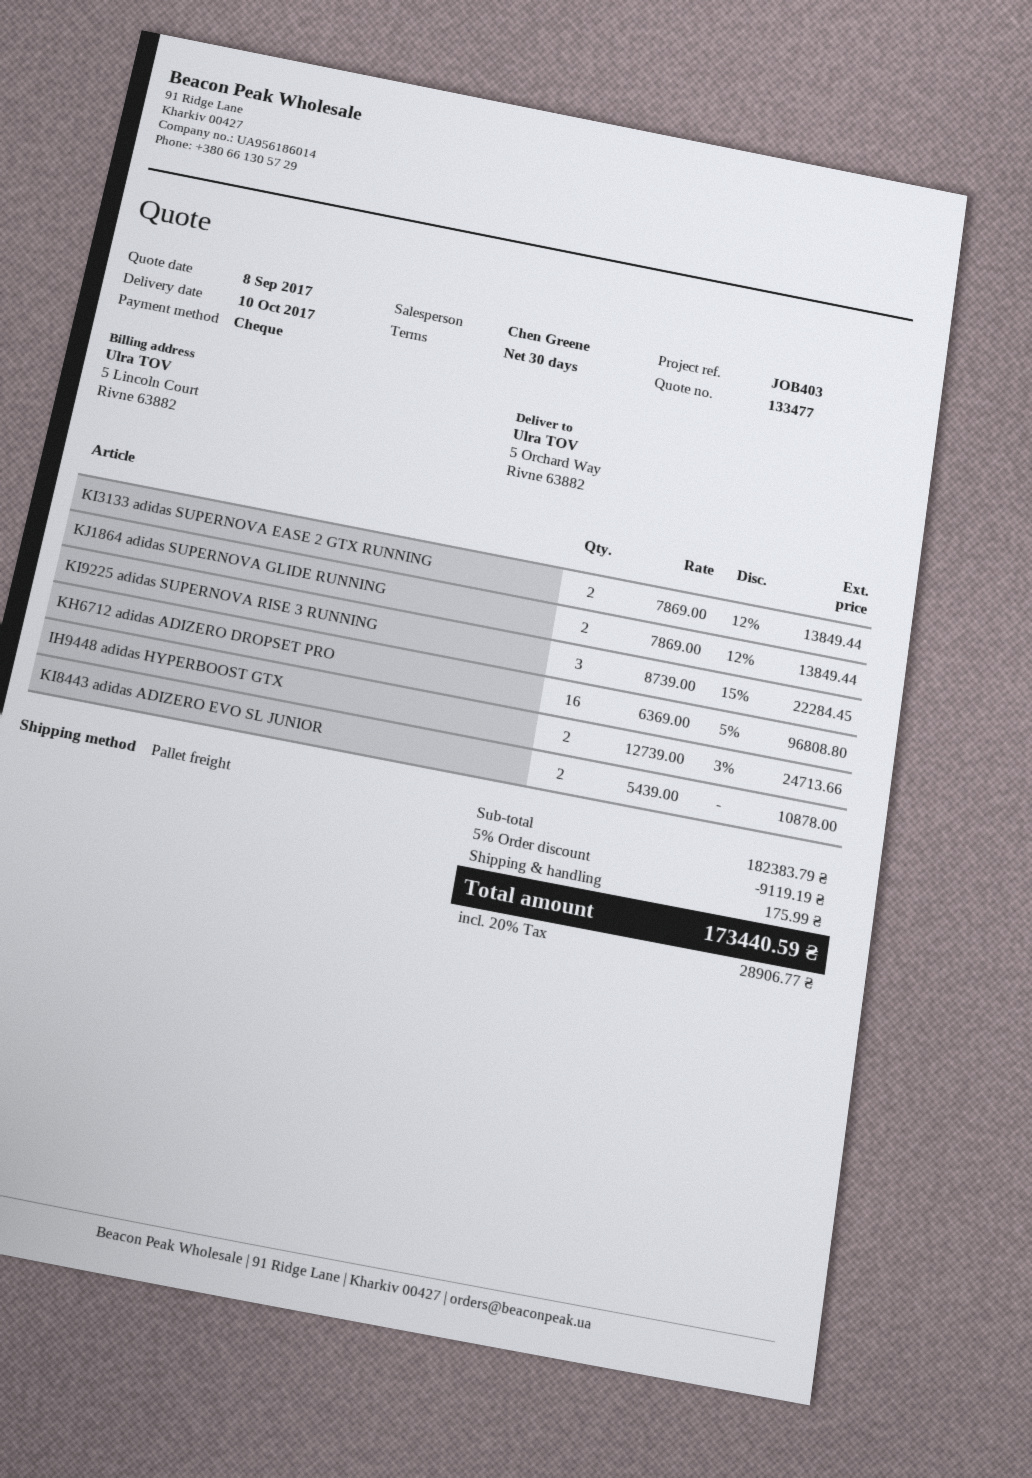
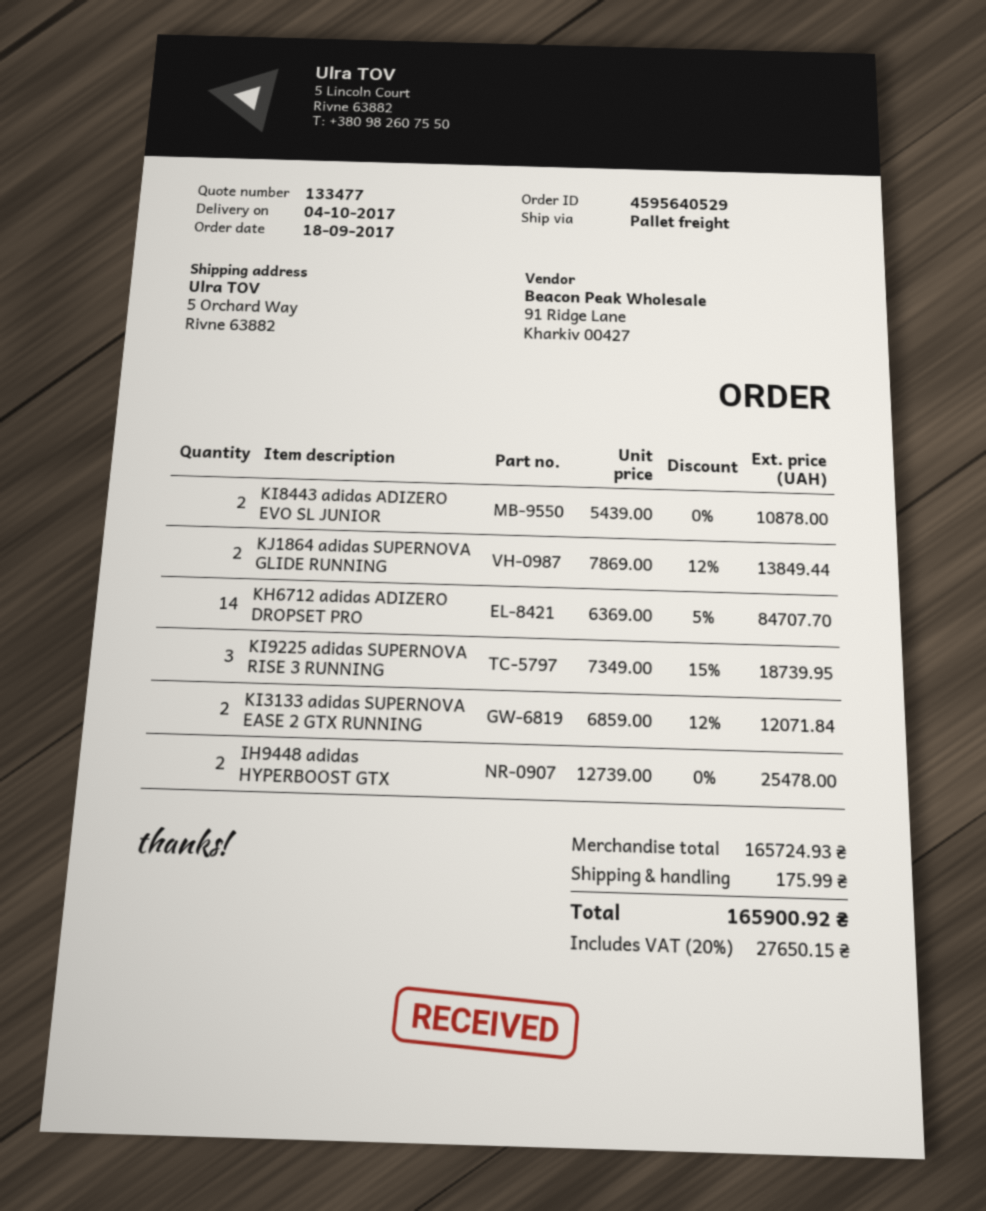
delivery date: 2017-10-10 -> 2017-10-04
KI3133 adidas SUPERNOVA EASE 2 GTX RUNNING: 2 x 7869.00 - 12% = 13849.44 -> 2 x 6859.00 - 12% = 12071.84
KI9225 adidas SUPERNOVA RISE 3 RUNNING: 3 x 8739.00 - 15% = 22284.45 -> 3 x 7349.00 - 15% = 18739.95
KH6712 adidas ADIZERO DROPSET PRO: 16 x 6369.00 - 5% = 96808.80 -> 14 x 6369.00 - 5% = 84707.70
IH9448 adidas HYPERBOOST GTX: 2 x 12739.00 - 3% = 24713.66 -> 2 x 12739.00 = 25478.00
subtotal: 182383.79 -> 165724.93
discount: 5% = 9119.19 -> none
tax: 20% = 28906.77 -> 20% = 27650.15
total: 173440.59 -> 165900.92

